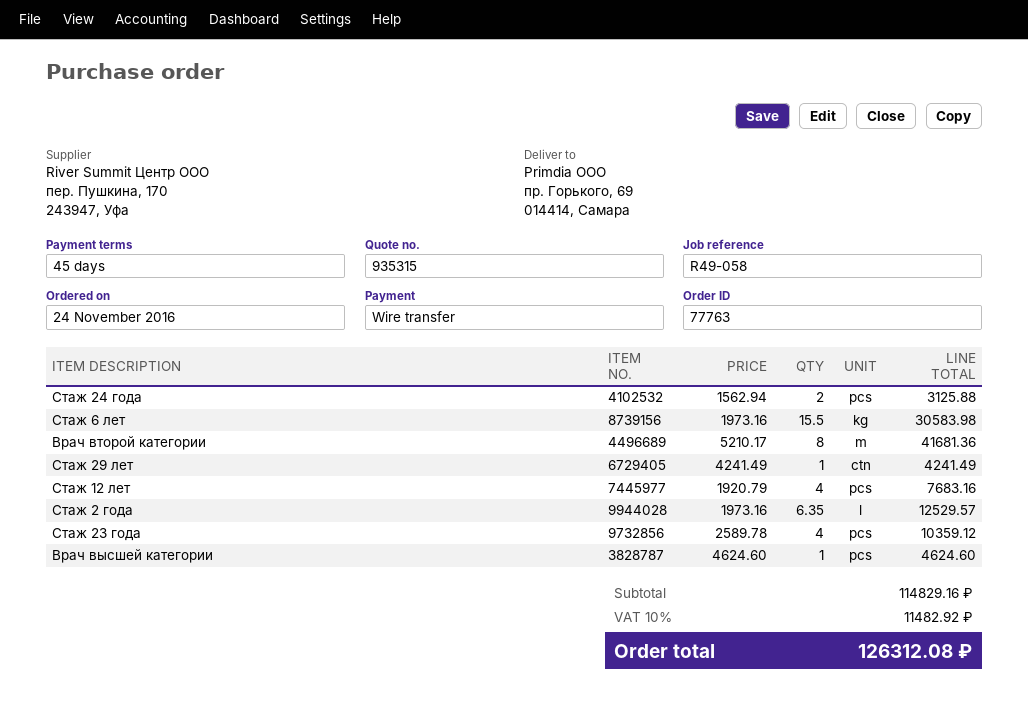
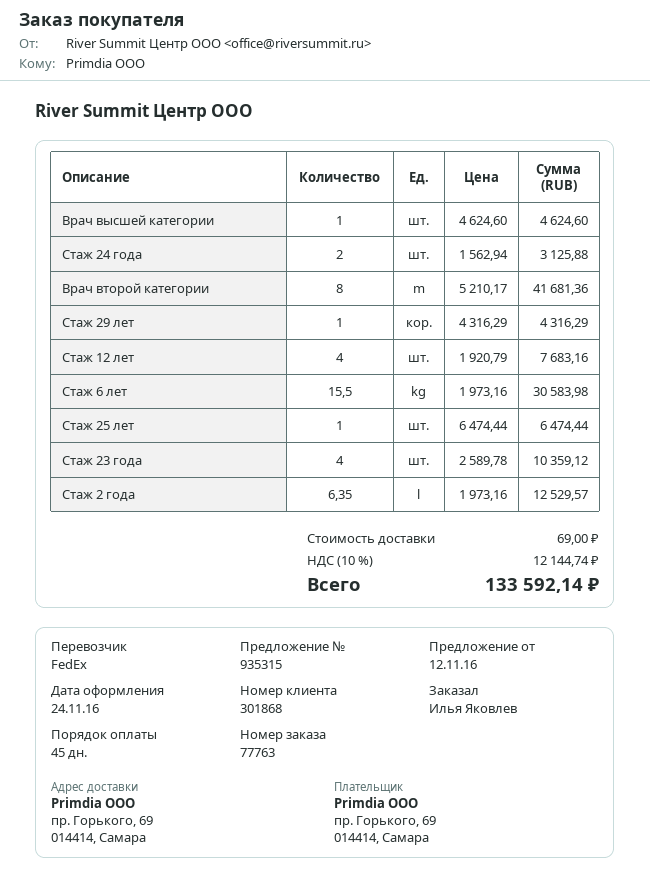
Стаж 29 лет: 1 x 4241.49 = 4241.49 -> 1 x 4316.29 = 4316.29
Стаж 25 лет: none -> 1 x 6474.44 = 6474.44
shipping: none -> 69.00
tax: 10% = 11482.92 -> 10% = 12144.74
total: 126312.08 -> 133592.14

